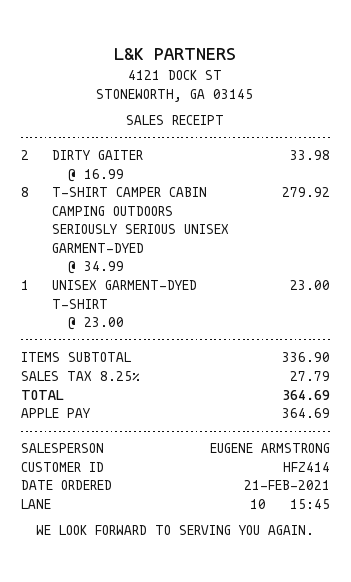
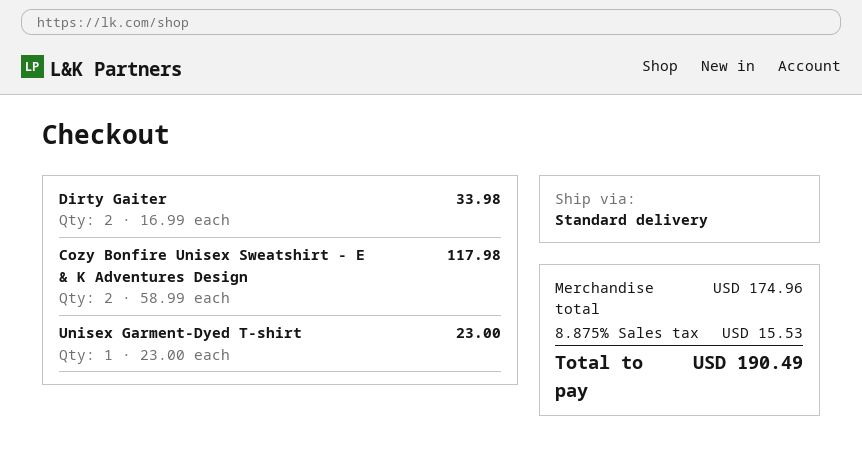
T-SHIRT CAMPER CABIN CAMPING OUTDOORS SERIOUSLY SERIOUS UNISEX GARMENT-DYED: 8 x 34.99 = 279.92 -> none
Cozy Bonfire Unisex Sweatshirt - E & K Adventures Design: none -> 2 x 58.99 = 117.98
subtotal: 336.90 -> 174.96
tax: 8.25% = 27.79 -> 8.875% = 15.53
total: 364.69 -> 190.49

